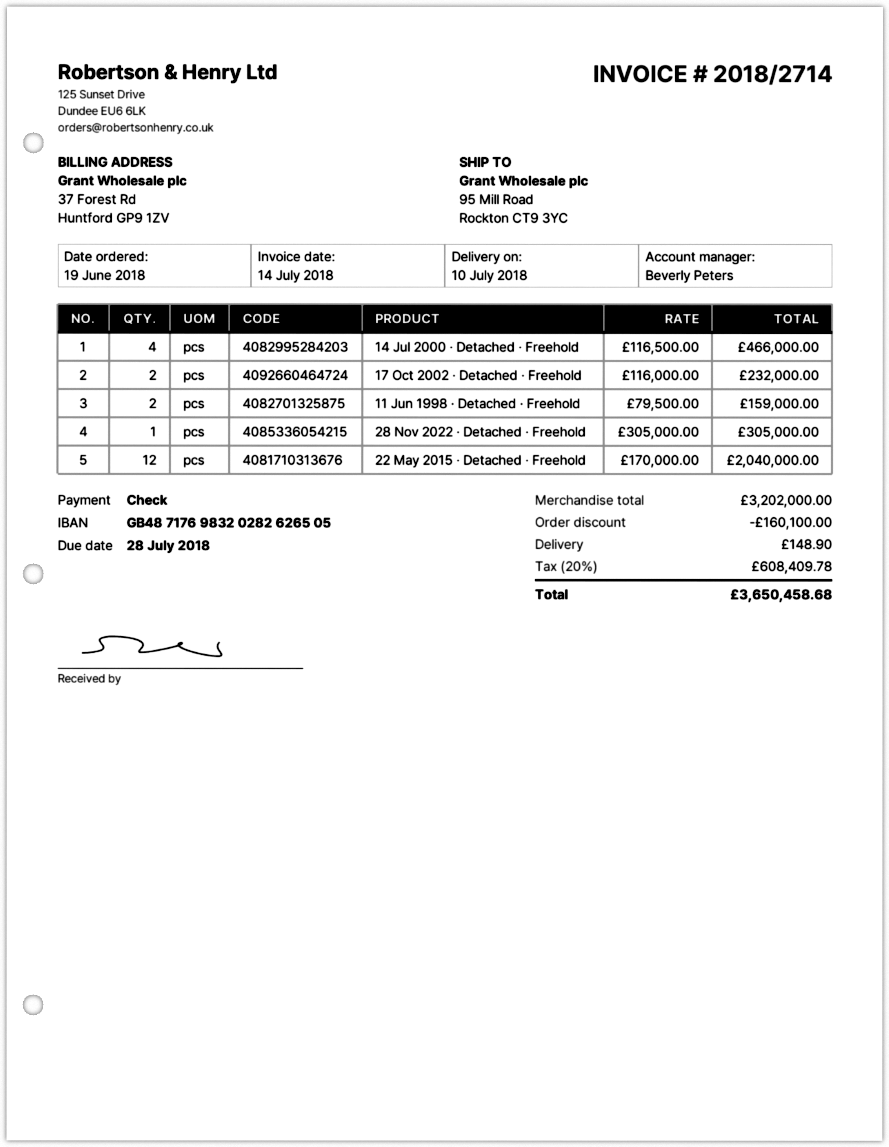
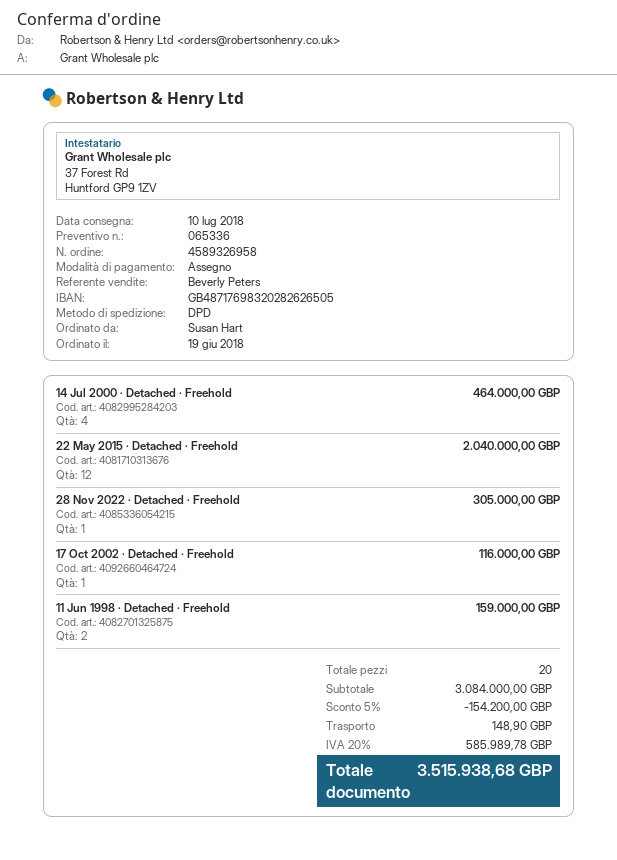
14 Jul 2000 · Detached · Freehold: 4 for 466000.00 -> 4 for 464000.00
17 Oct 2002 · Detached · Freehold: 2 for 232000.00 -> 1 for 116000.00
subtotal: 3202000.00 -> 3084000.00
discount: 160100.00 -> 154200.00
tax: 20% = 608409.78 -> 20% = 585989.78
total: 3650458.68 -> 3515938.68

